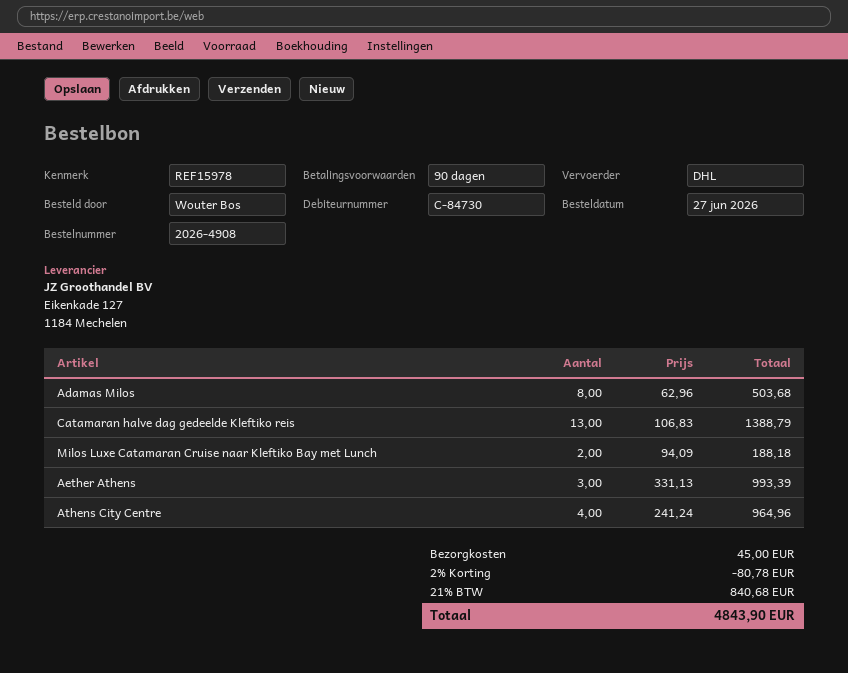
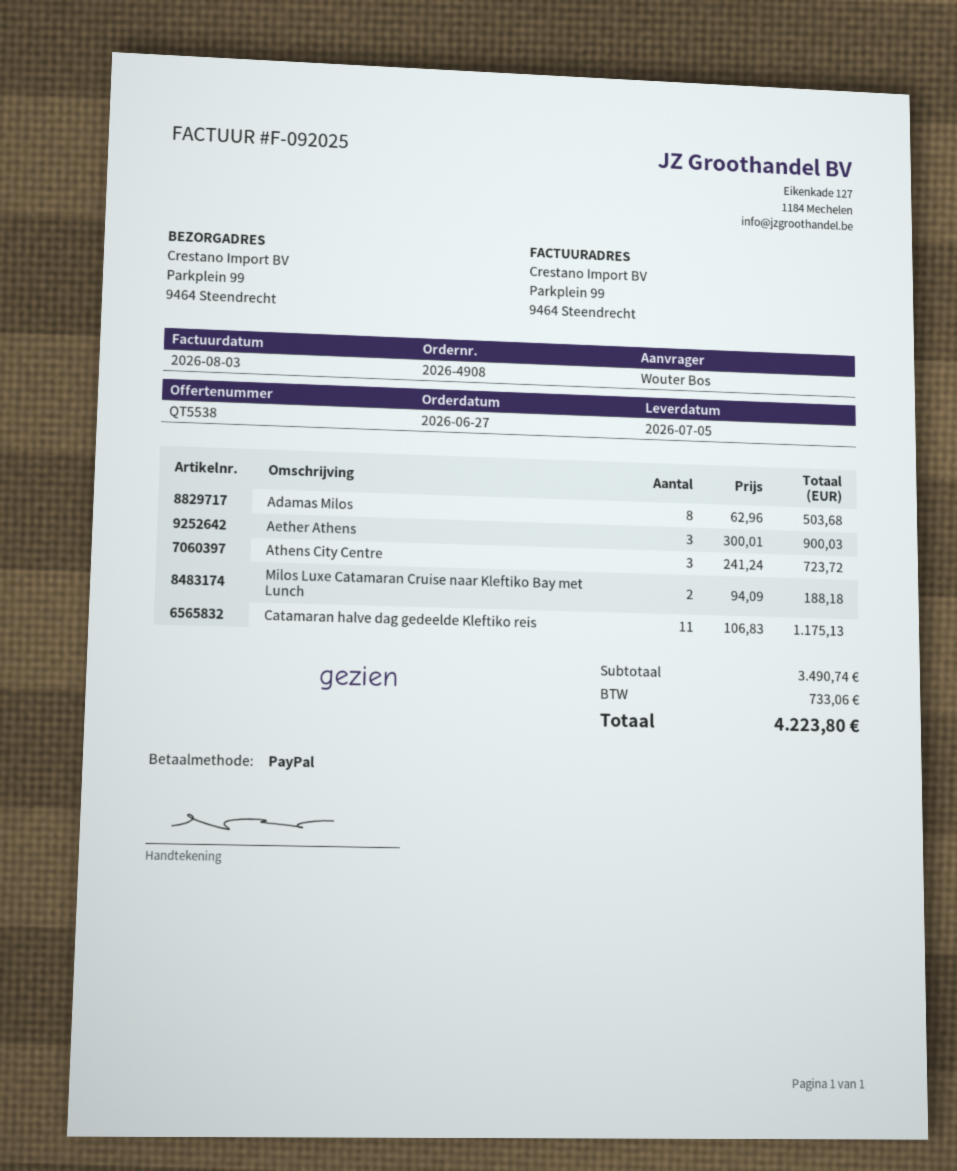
Catamaran halve dag gedeelde Kleftiko reis: 13 x 106.83 = 1388.79 -> 11 x 106.83 = 1175.13
Aether Athens: 3 x 331.13 = 993.39 -> 3 x 300.01 = 900.03
Athens City Centre: 4 x 241.24 = 964.96 -> 3 x 241.24 = 723.72
discount: 2% = 80.78 -> none
shipping: 45.00 -> none
tax: 840.68 -> 733.06
total: 4843.90 -> 4223.80

